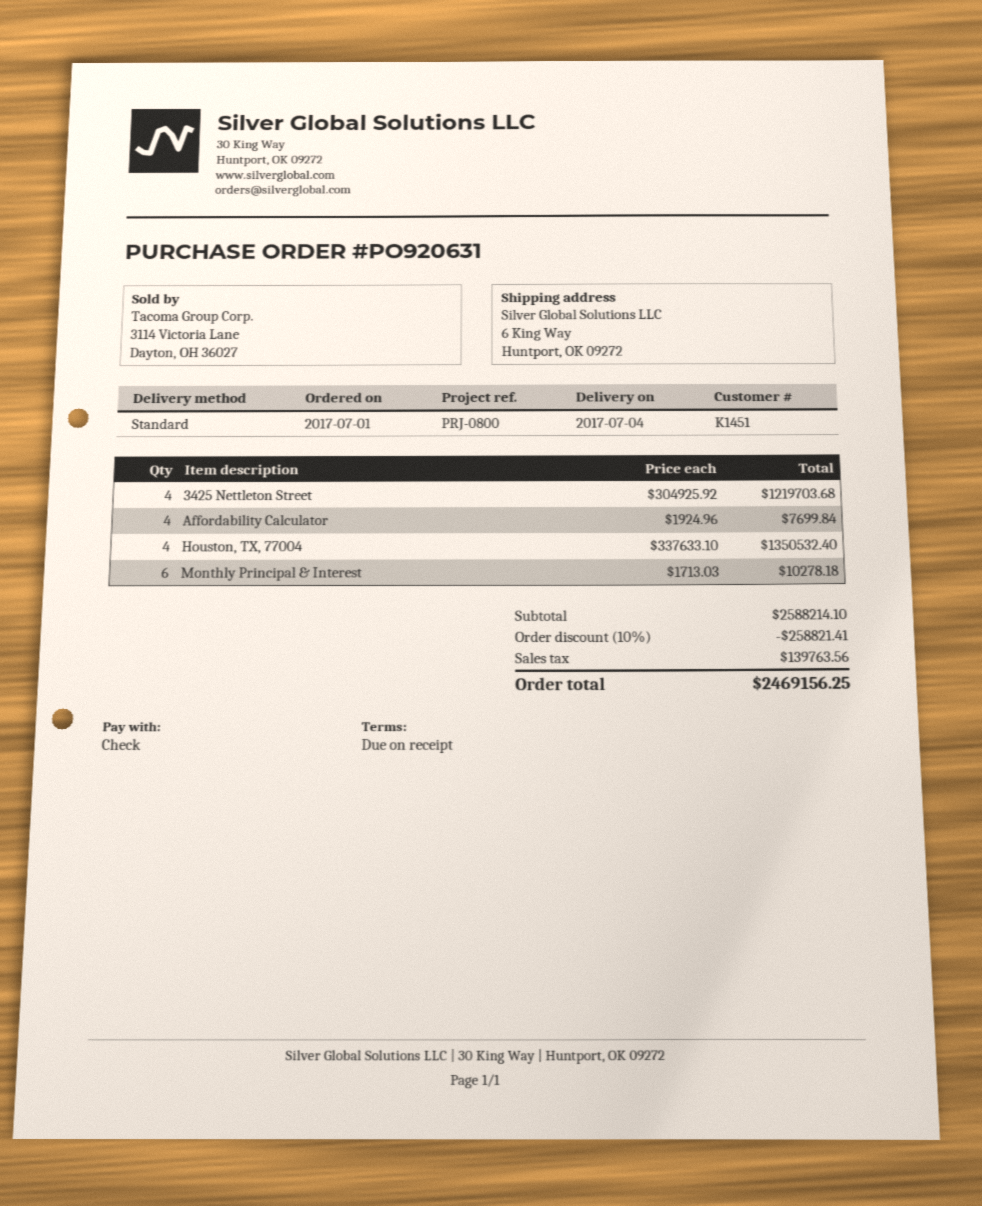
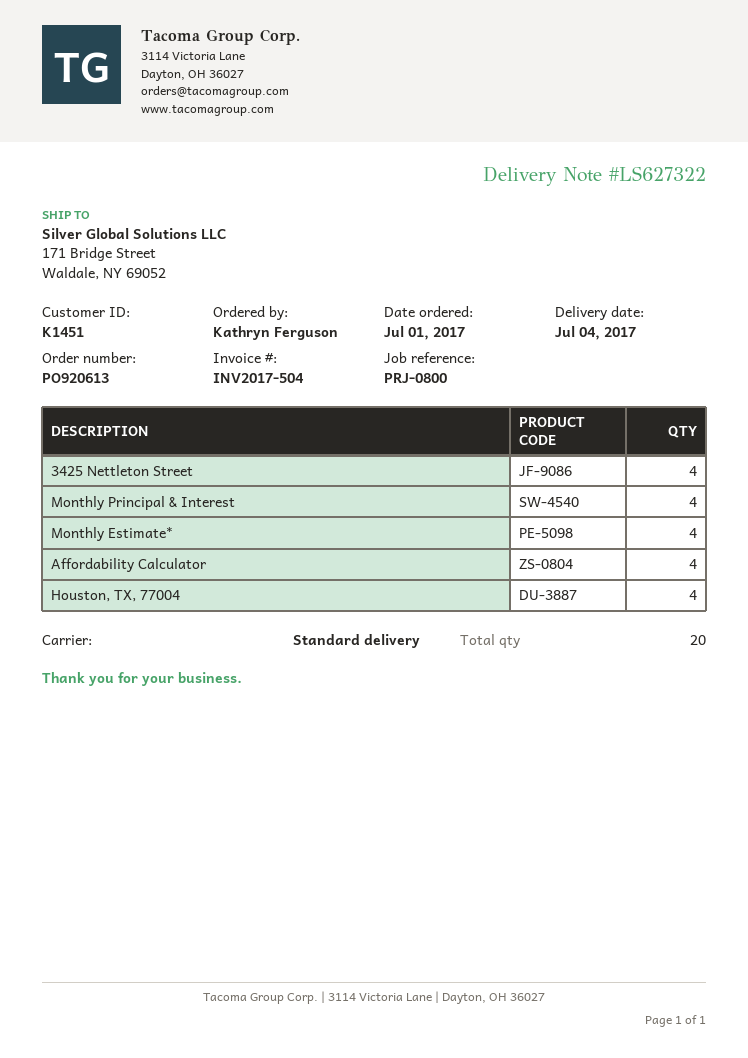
order number: PO920631 -> PO920613
ship to: 6 King Way, Huntport, OK 09272 -> 171 Bridge Street, Waldale, NY 69052
Monthly Principal & Interest: 6 -> 4
Monthly Estimate*: none -> 4

